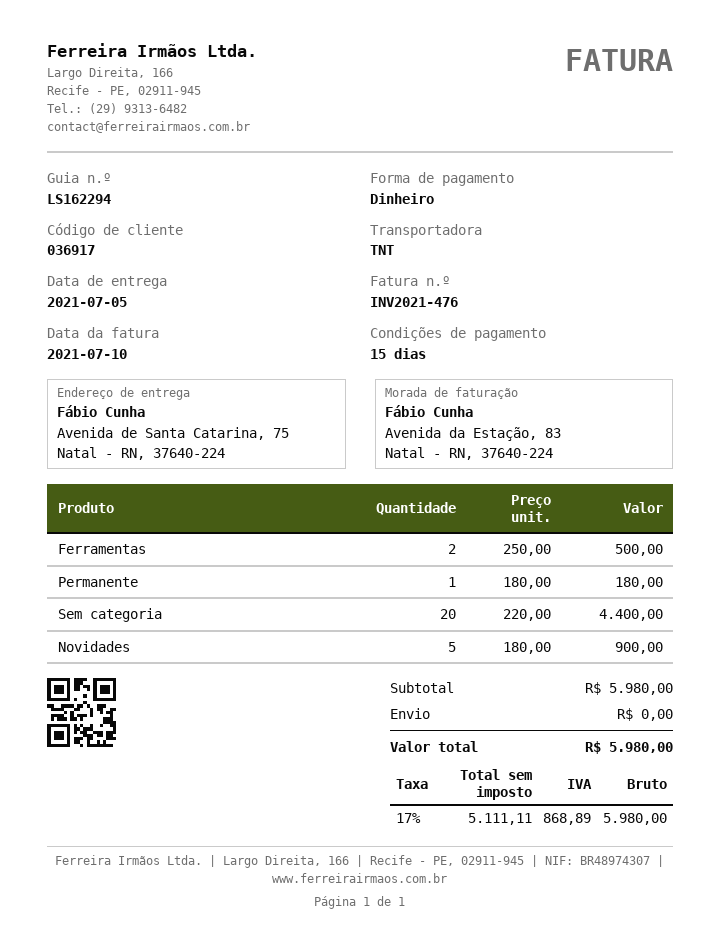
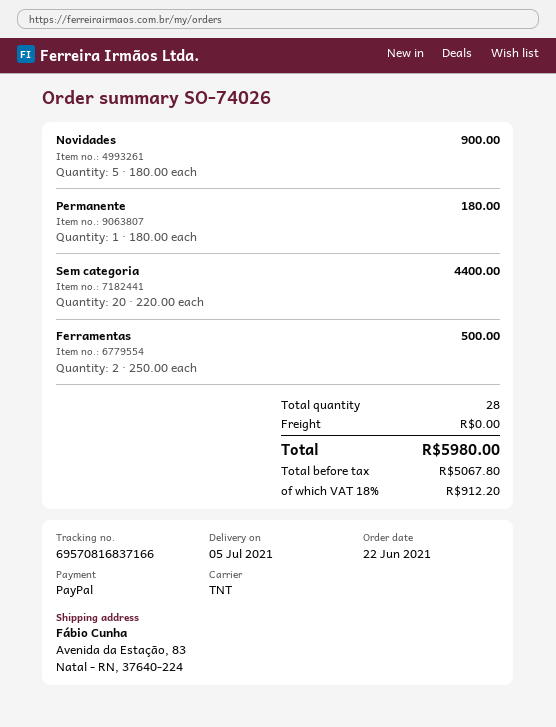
payment method: cash -> PayPal
ship to: Avenida de Santa Catarina, 75, Natal - RN, 37640-224 -> Avenida da Estação, 83, Natal - RN, 37640-224
net: 5111.11 -> 5067.80
tax: 17% = 868.89 -> 18% = 912.20

